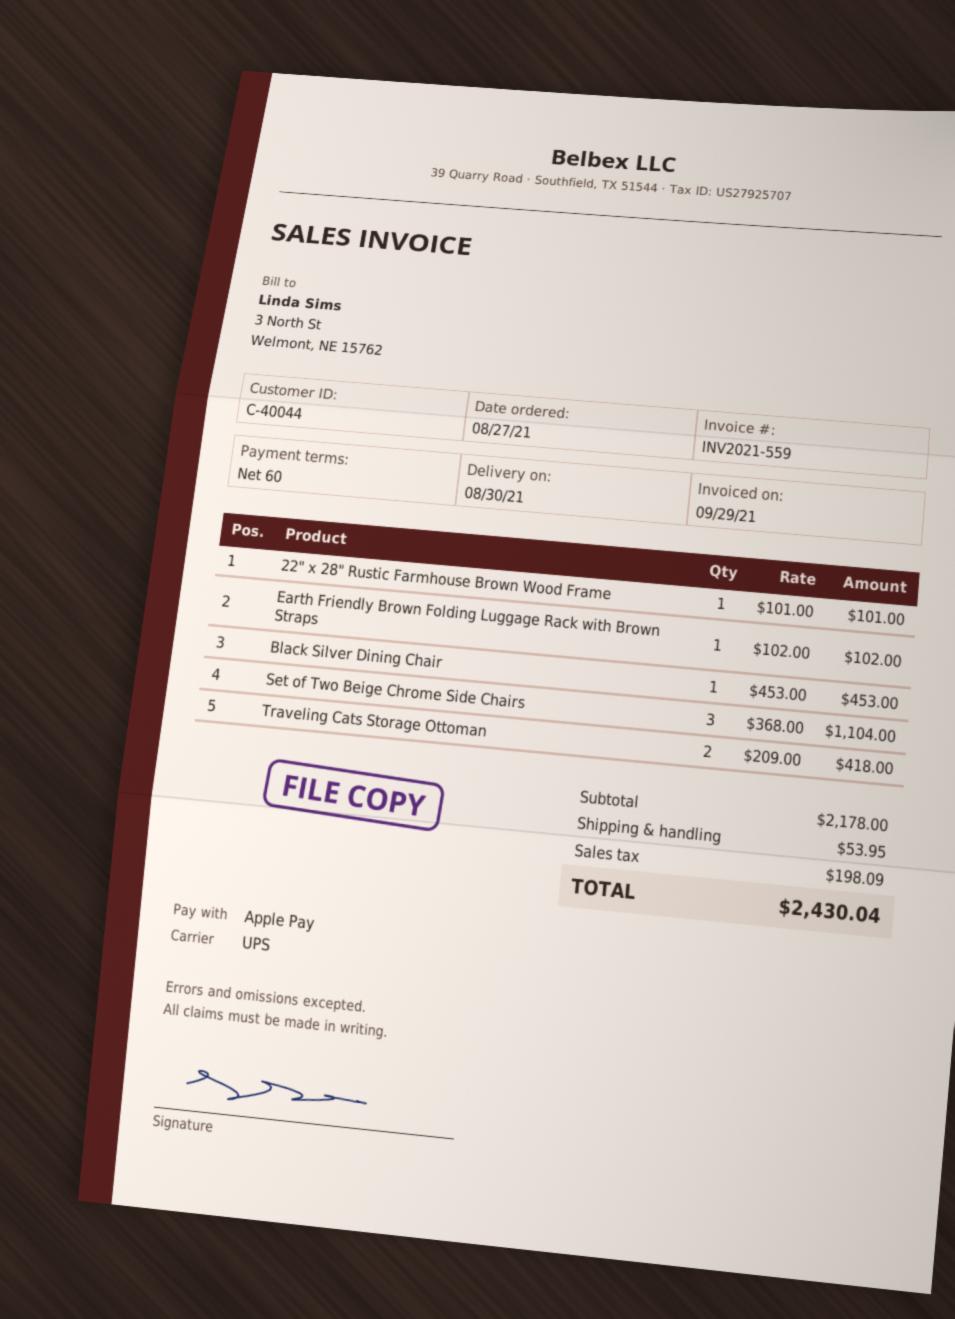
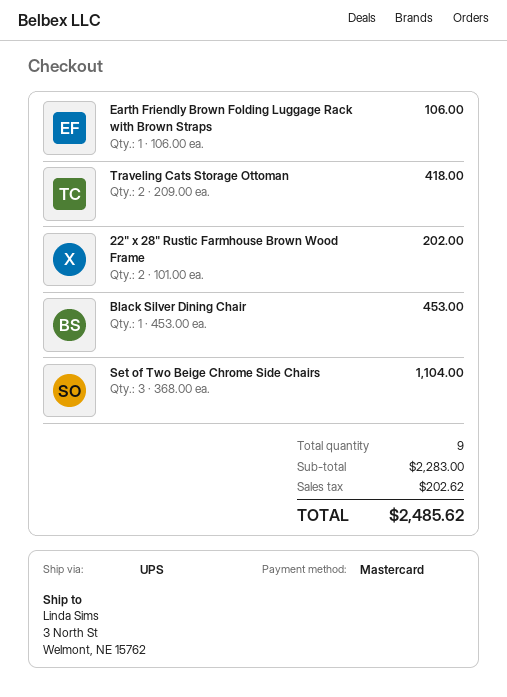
payment method: Apple Pay -> Mastercard
22" x 28" Rustic Farmhouse Brown Wood Frame: 1 x 101.00 = 101.00 -> 2 x 101.00 = 202.00
Earth Friendly Brown Folding Luggage Rack with Brown Straps: 1 x 102.00 = 102.00 -> 1 x 106.00 = 106.00
subtotal: 2178.00 -> 2283.00
shipping: 53.95 -> none
tax: 198.09 -> 202.62
total: 2430.04 -> 2485.62

